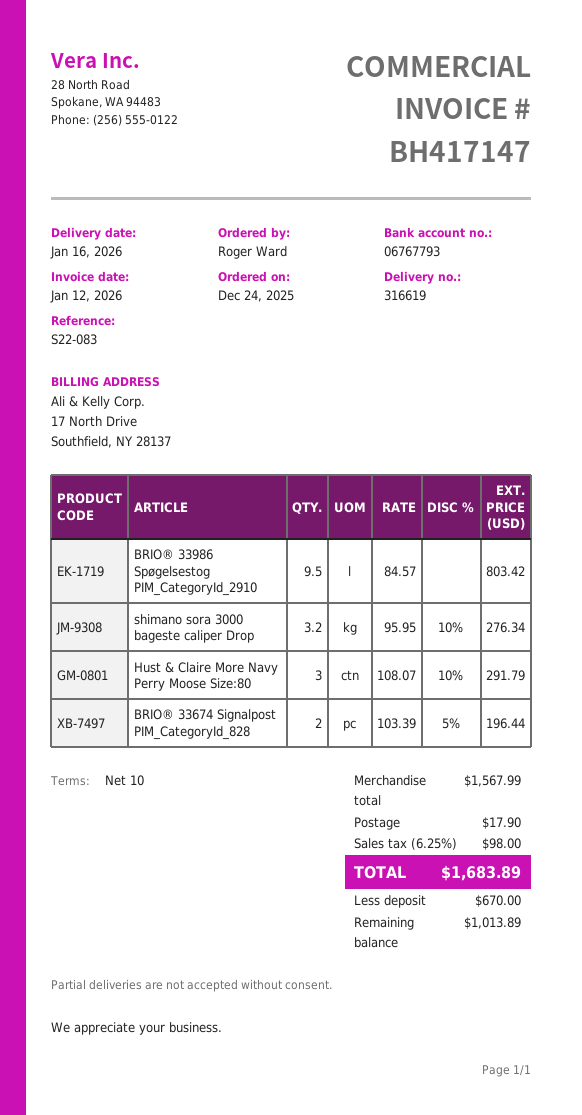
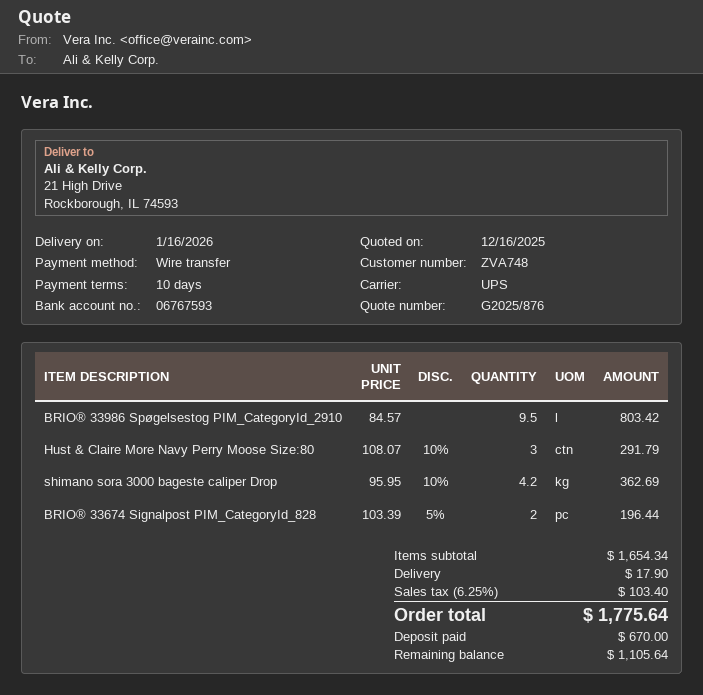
bank account: 06767793 -> 06767593
shimano sora 3000 bageste caliper Drop: 3.2 x 95.95 - 10% = 276.34 -> 4.2 x 95.95 - 10% = 362.69
subtotal: 1567.99 -> 1654.34
tax: 6.25% = 98.00 -> 6.25% = 103.40
total: 1683.89 -> 1775.64
balance: 1013.89 -> 1105.64

